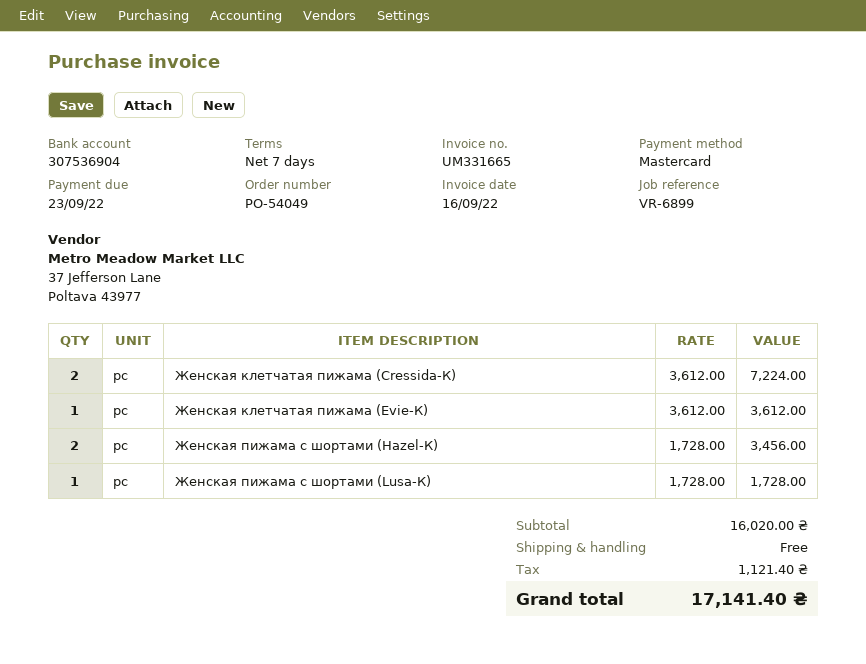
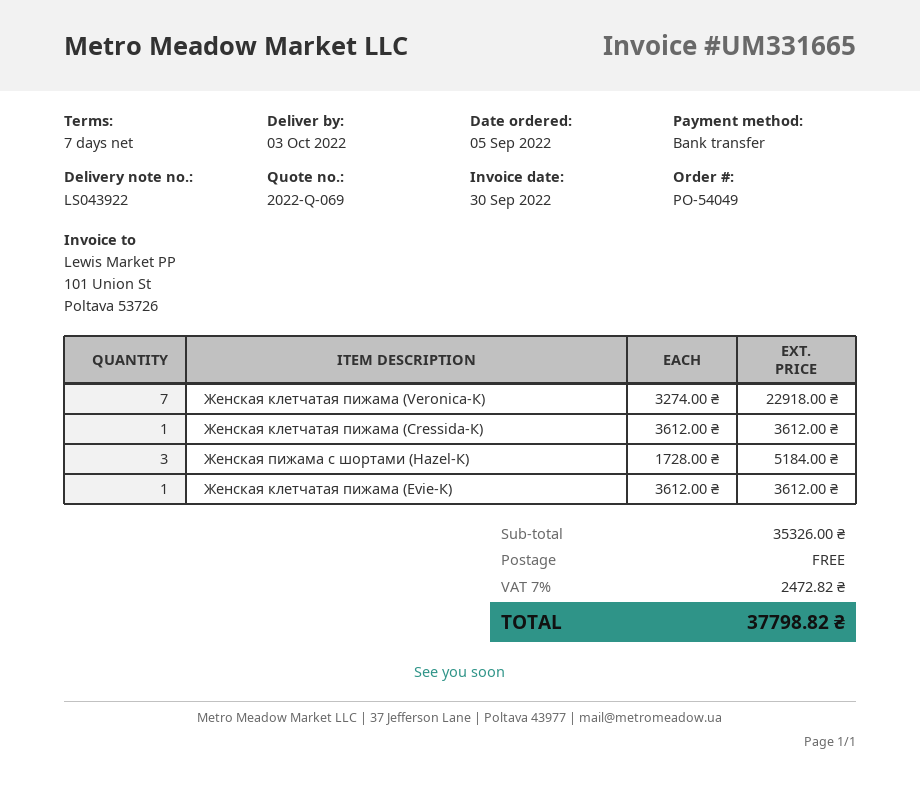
invoice date: 2022-09-16 -> 2022-09-30
payment method: Mastercard -> bank transfer
Женская клетчатая пижама (Cressida-К): 2 x 3612.00 = 7224.00 -> 1 x 3612.00 = 3612.00
Женская пижама с шортами (Hazel-К): 2 x 1728.00 = 3456.00 -> 3 x 1728.00 = 5184.00
Женская пижама с шортами (Lusa-К): 1 x 1728.00 = 1728.00 -> none
Женская клетчатая пижама (Veronica-К): none -> 7 x 3274.00 = 22918.00
subtotal: 16020.00 -> 35326.00
tax: 1121.40 -> 2472.82
total: 17141.40 -> 37798.82

